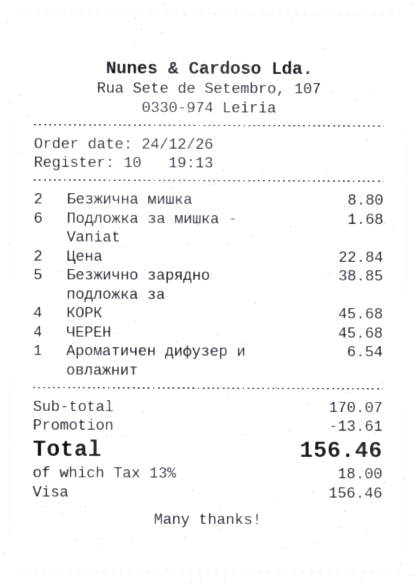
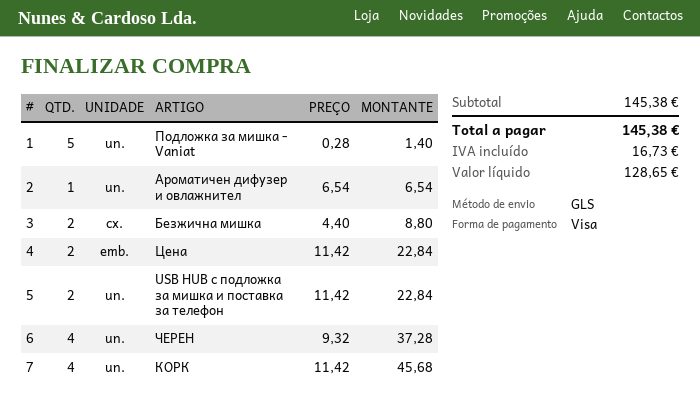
Подложка за мишка - Vaniat: 6 for 1.68 -> 5 for 1.40
Безжично зарядно подложка за: 5 for 38.85 -> none
ЧЕРЕН: 4 for 45.68 -> 4 for 37.28
USB HUB с подложка за мишка и поставка за телефон: none -> 2 for 22.84
subtotal: 170.07 -> 145.38
discount: 13.61 -> none
tax: 18.00 -> 16.73
total: 156.46 -> 145.38

